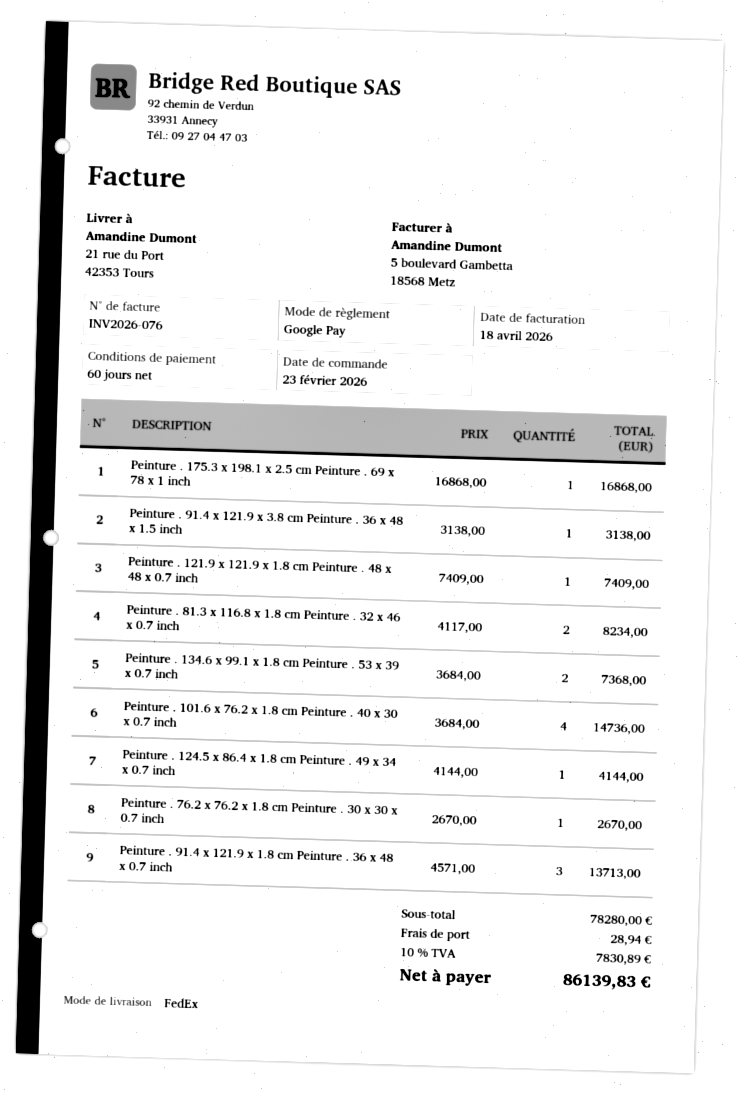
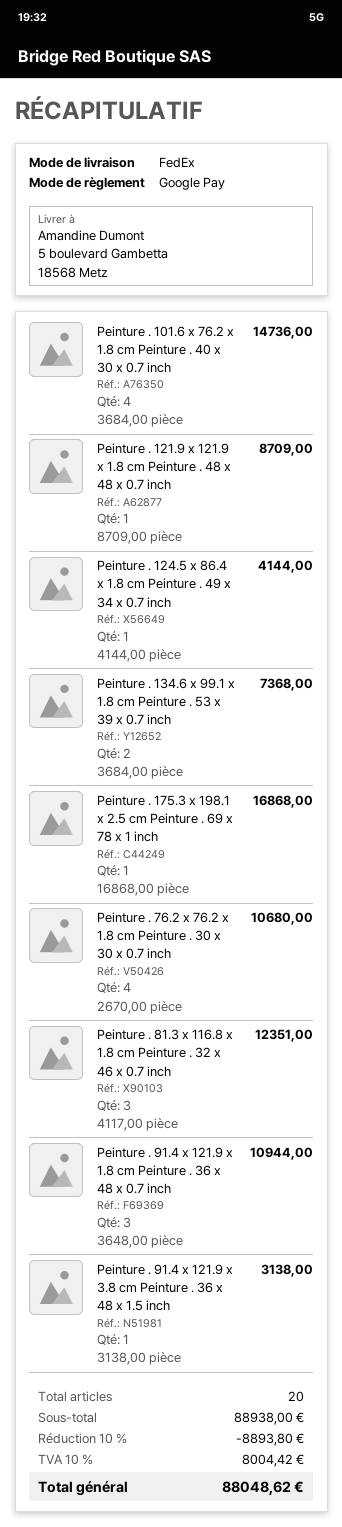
ship to: 21 rue du Port, 42353 Tours -> 5 boulevard Gambetta, 18568 Metz
Peinture . 121.9 x 121.9 x 1.8 cm Peinture . 48 x 48 x 0.7 inch: 1 x 7409.00 = 7409.00 -> 1 x 8709.00 = 8709.00
Peinture . 81.3 x 116.8 x 1.8 cm Peinture . 32 x 46 x 0.7 inch: 2 x 4117.00 = 8234.00 -> 3 x 4117.00 = 12351.00
Peinture . 76.2 x 76.2 x 1.8 cm Peinture . 30 x 30 x 0.7 inch: 1 x 2670.00 = 2670.00 -> 4 x 2670.00 = 10680.00
Peinture . 91.4 x 121.9 x 1.8 cm Peinture . 36 x 48 x 0.7 inch: 3 x 4571.00 = 13713.00 -> 3 x 3648.00 = 10944.00
subtotal: 78280.00 -> 88938.00
discount: none -> 10% = 8893.80
shipping: 28.94 -> none
tax: 10% = 7830.89 -> 10% = 8004.42
total: 86139.83 -> 88048.62

